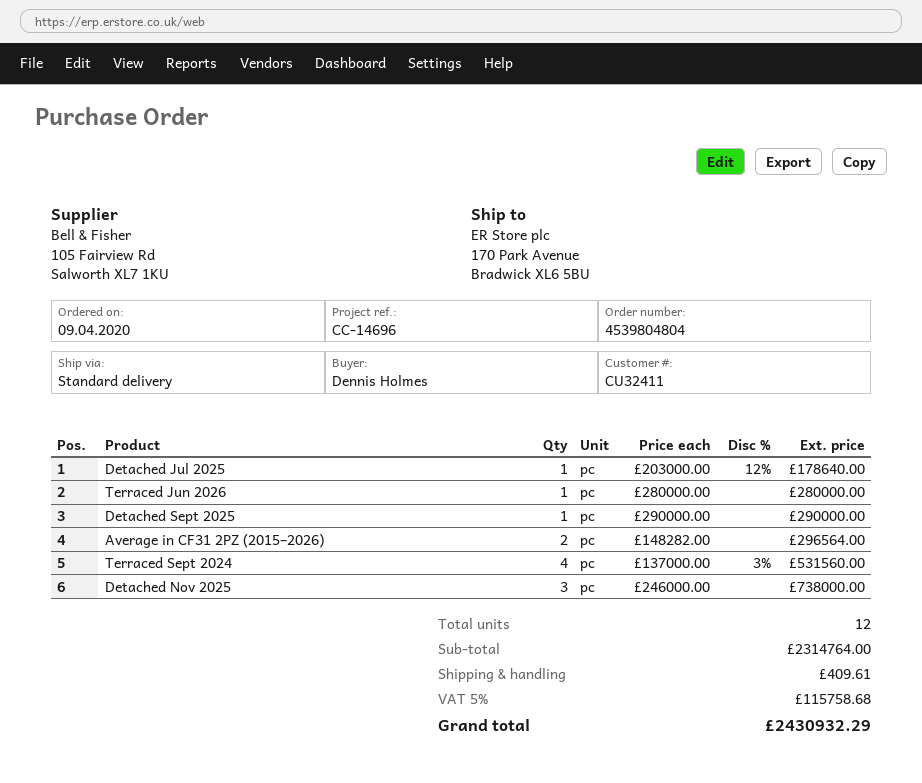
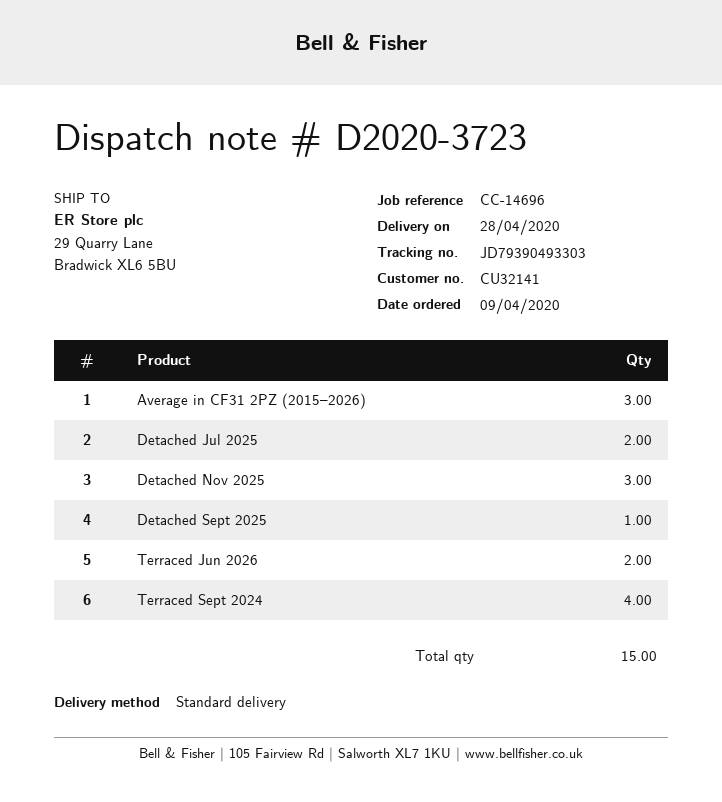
customer number: CU32411 -> CU32141
ship to: 170 Park Avenue, Bradwick XL6 5BU -> 29 Quarry Lane, Bradwick XL6 5BU
Detached Jul 2025: 1 -> 2
Terraced Jun 2026: 1 -> 2
Average in CF31 2PZ (2015–2026): 2 -> 3
total quantity: 12 -> 15

